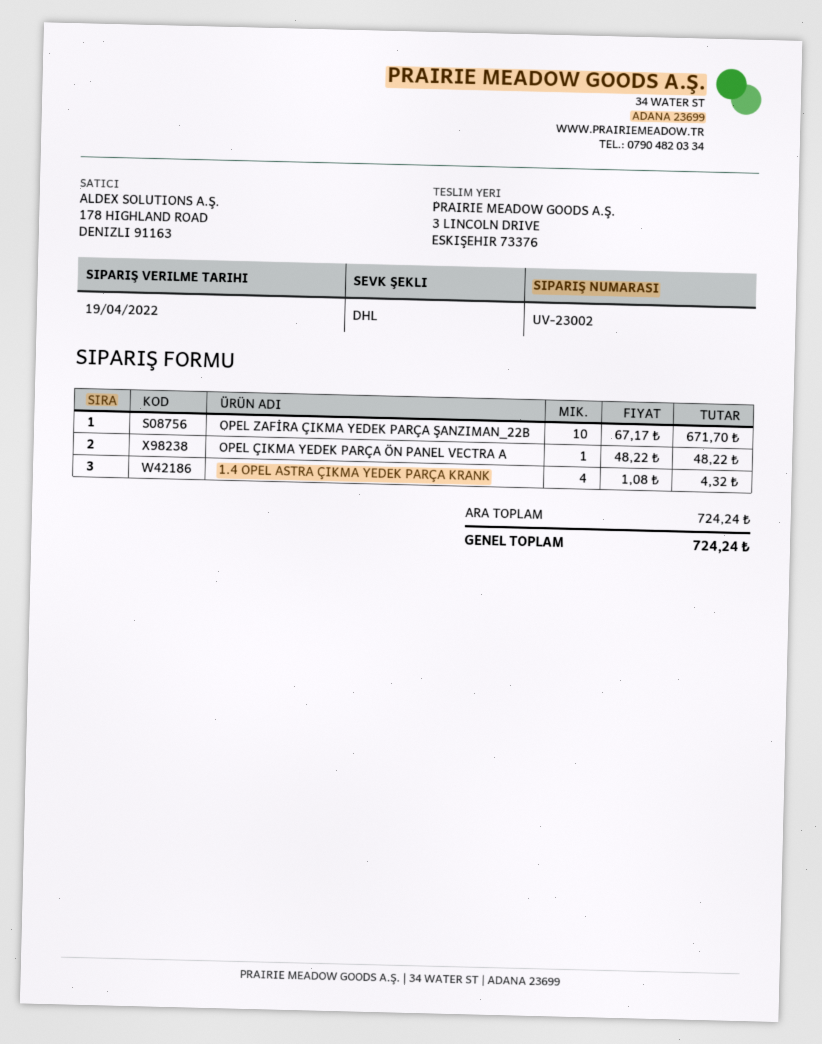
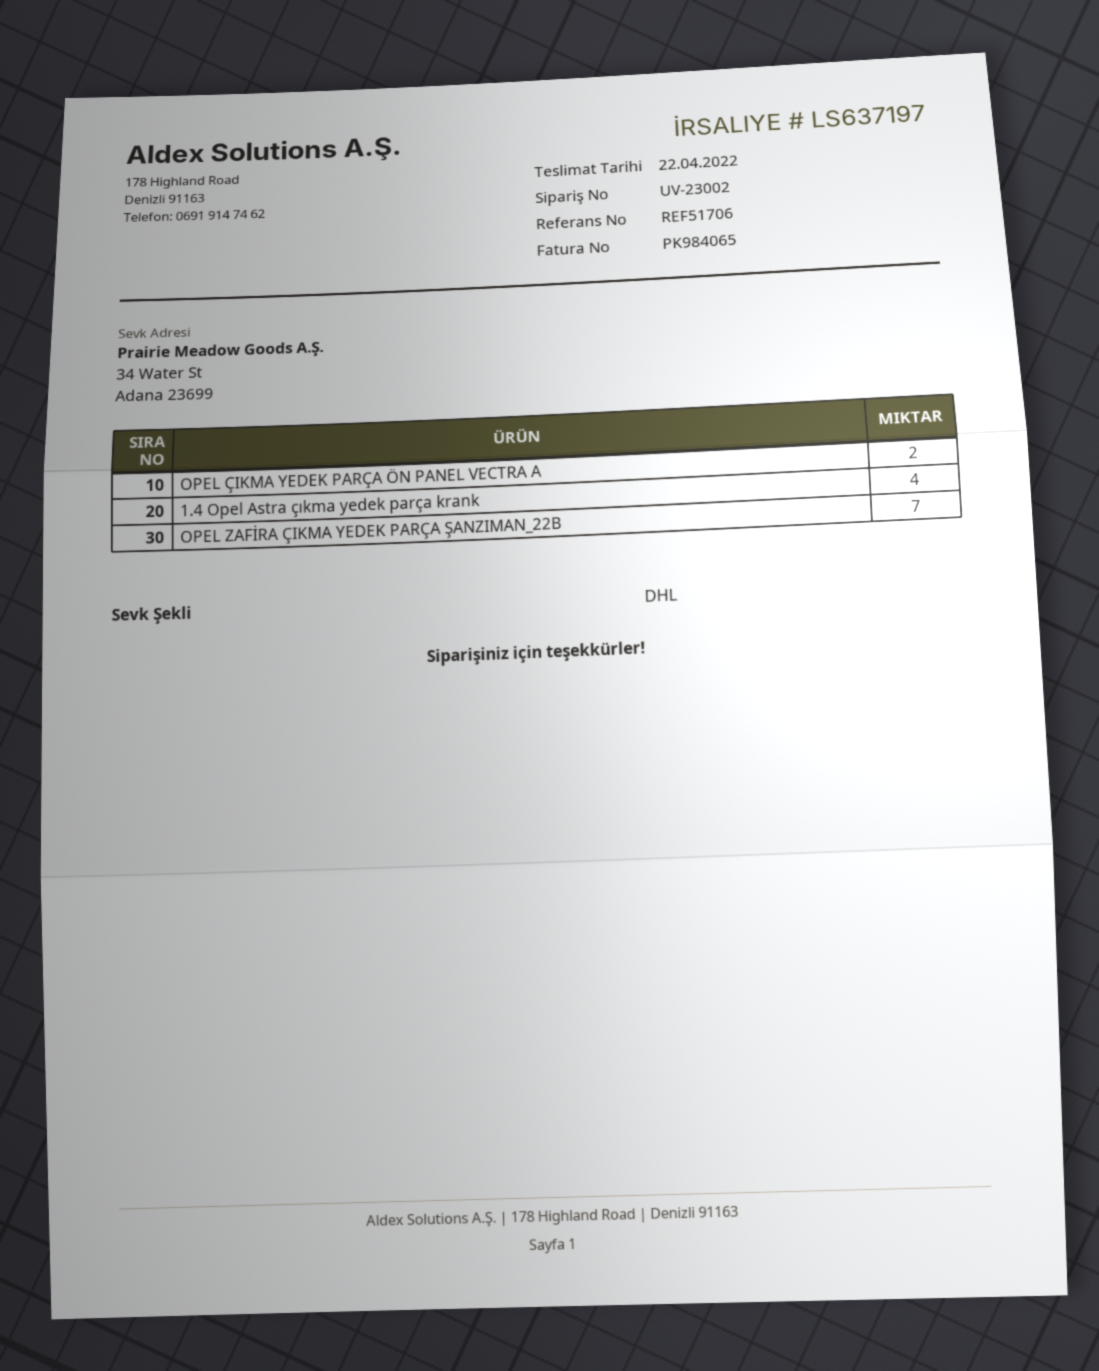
ship to: 3 LINCOLN DRIVE, ESKIŞEHIR 73376 -> 34 Water St, Adana 23699
OPEL ZAFİRA ÇIKMA YEDEK PARÇA ŞANZIMAN_22B: 10 -> 7
OPEL ÇIKMA YEDEK PARÇA ÖN PANEL VECTRA A: 1 -> 2

